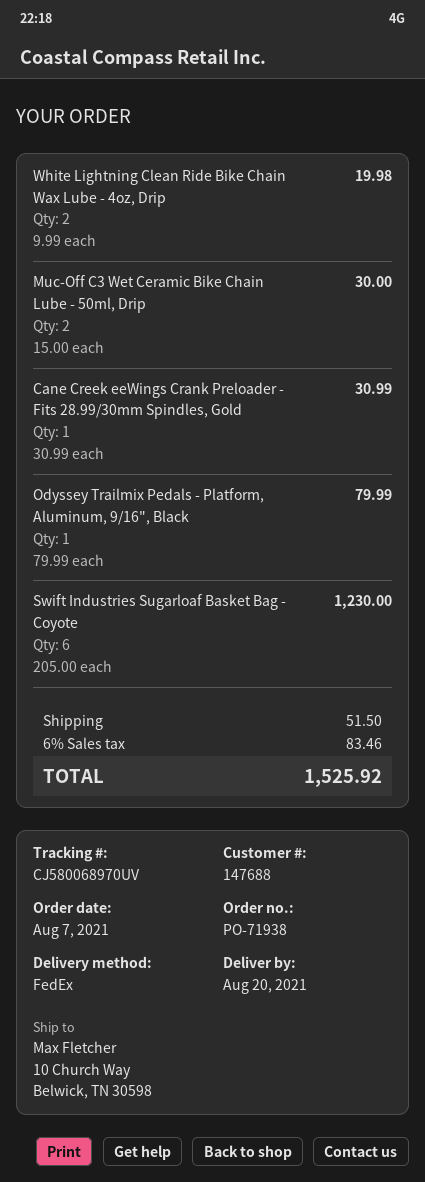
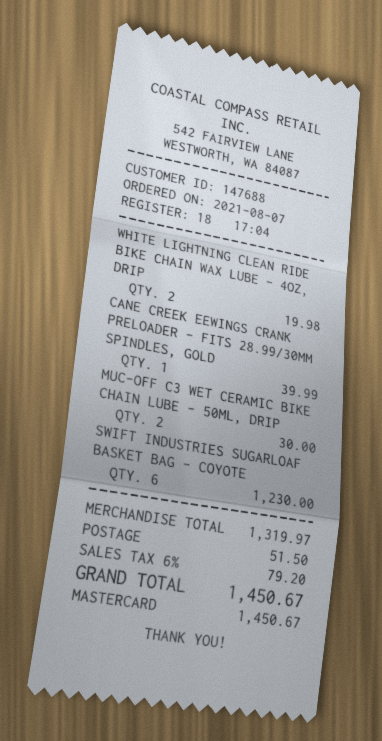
Cane Creek eeWings Crank Preloader - Fits 28.99/30mm Spindles, Gold: 1 for 30.99 -> 1 for 39.99
Odyssey Trailmix Pedals - Platform, Aluminum, 9/16", Black: 1 for 79.99 -> none
tax: 6% = 83.46 -> 6% = 79.20
total: 1525.92 -> 1450.67

